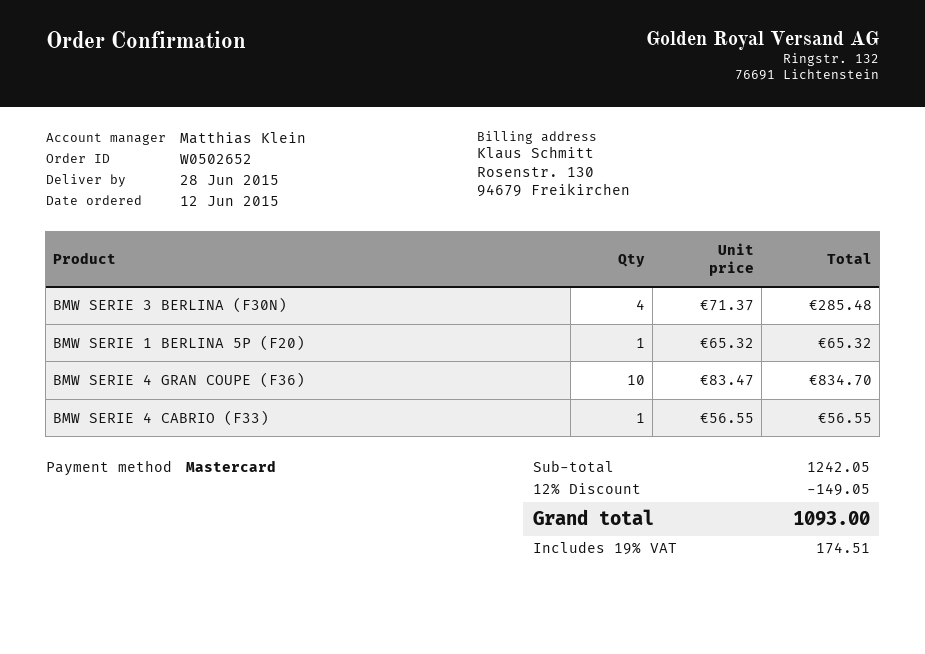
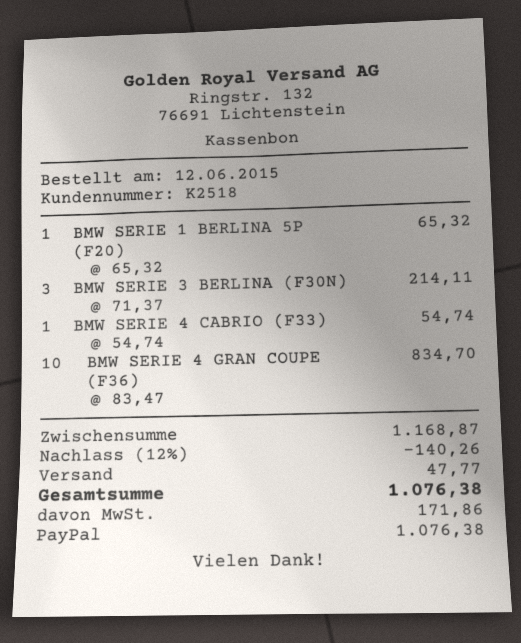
payment method: Mastercard -> PayPal
BMW SERIE 3 BERLINA (F30N): 4 x 71.37 = 285.48 -> 3 x 71.37 = 214.11
BMW SERIE 4 CABRIO (F33): 1 x 56.55 = 56.55 -> 1 x 54.74 = 54.74
subtotal: 1242.05 -> 1168.87
discount: 12% = 149.05 -> 12% = 140.26
shipping: none -> 47.77
tax: 174.51 -> 171.86
total: 1093.00 -> 1076.38

